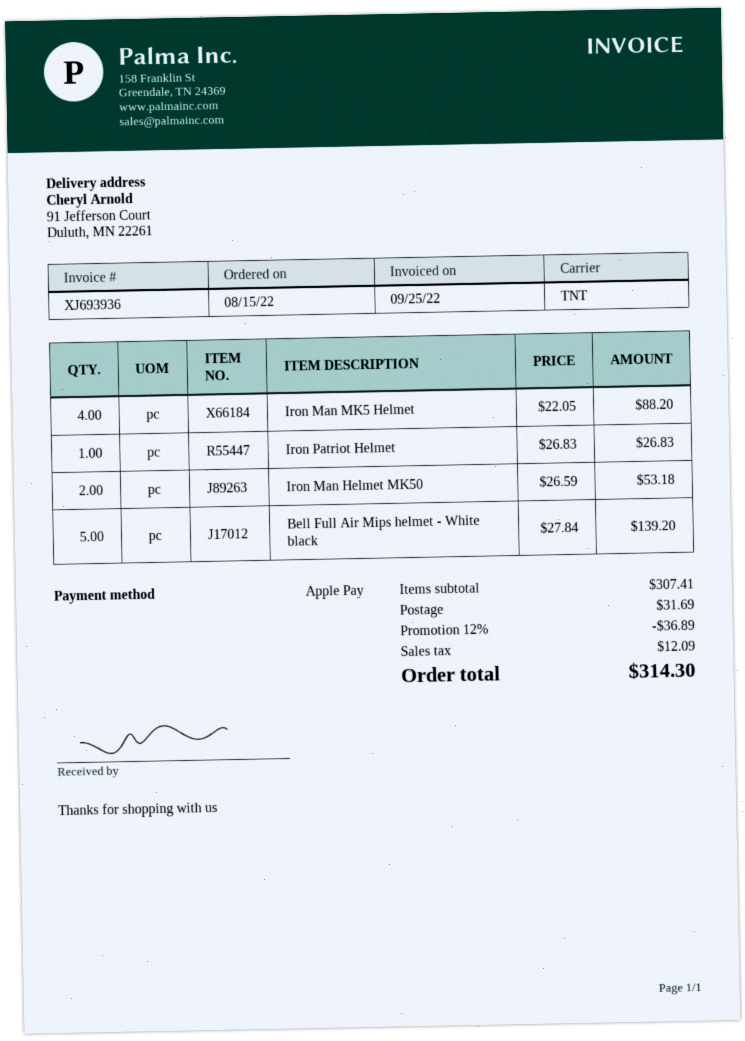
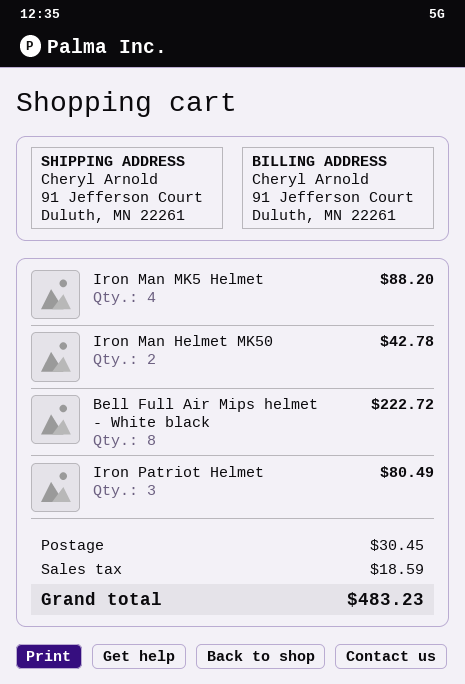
Iron Patriot Helmet: 1 for 26.83 -> 3 for 80.49
Iron Man Helmet MK50: 2 for 53.18 -> 2 for 42.78
Bell Full Air Mips helmet - White black: 5 for 139.20 -> 8 for 222.72
discount: 12% = 36.89 -> none
shipping: 31.69 -> 30.45
tax: 12.09 -> 18.59
total: 314.30 -> 483.23

